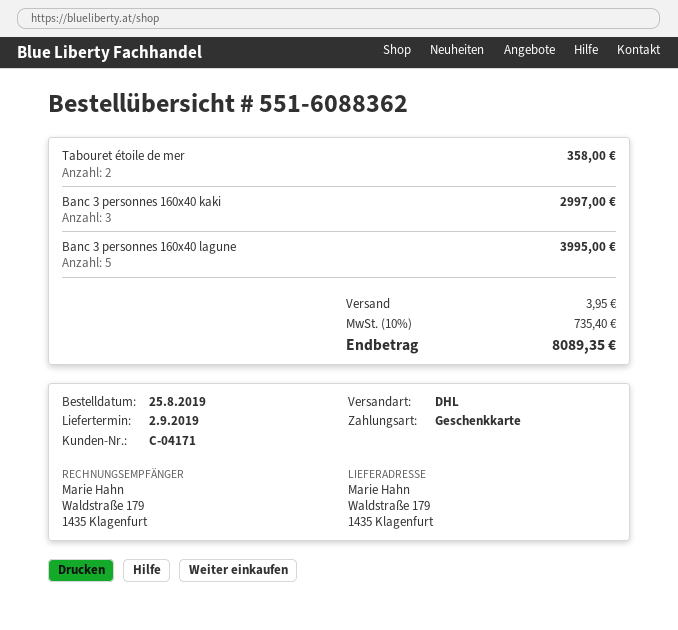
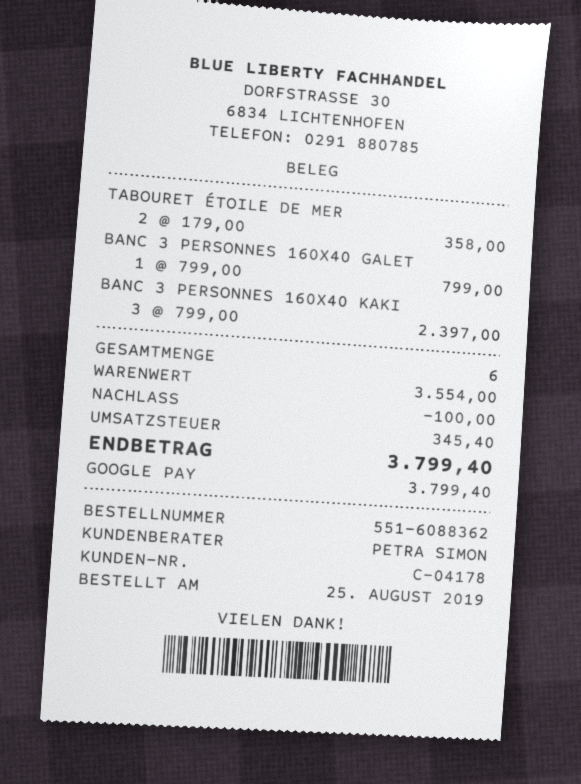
customer number: C-04171 -> C-04178
payment method: gift card -> Google Pay
Banc 3 personnes 160x40 kaki: 3 for 2997.00 -> 3 for 2397.00
Banc 3 personnes 160x40 lagune: 5 for 3995.00 -> none
BANC 3 PERSONNES 160X40 GALET: none -> 1 for 799.00
discount: none -> 100.00
shipping: 3.95 -> none
tax: 735.40 -> 345.40
total: 8089.35 -> 3799.40

